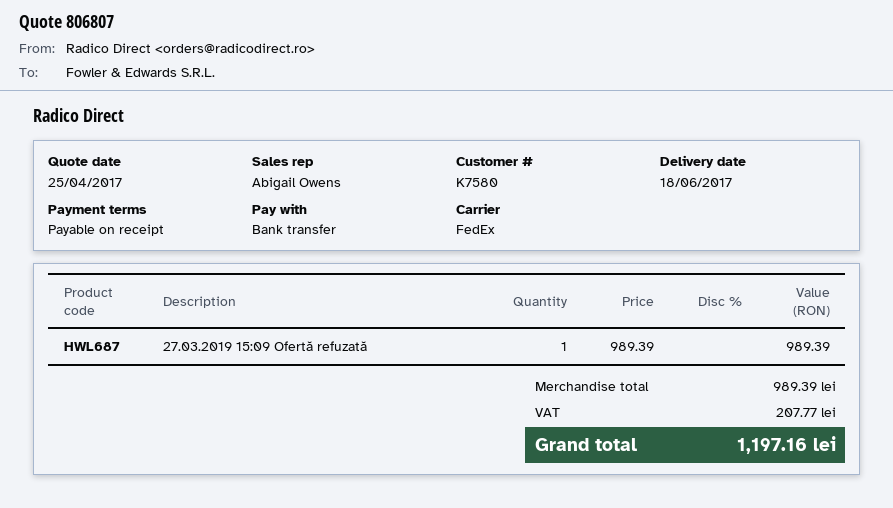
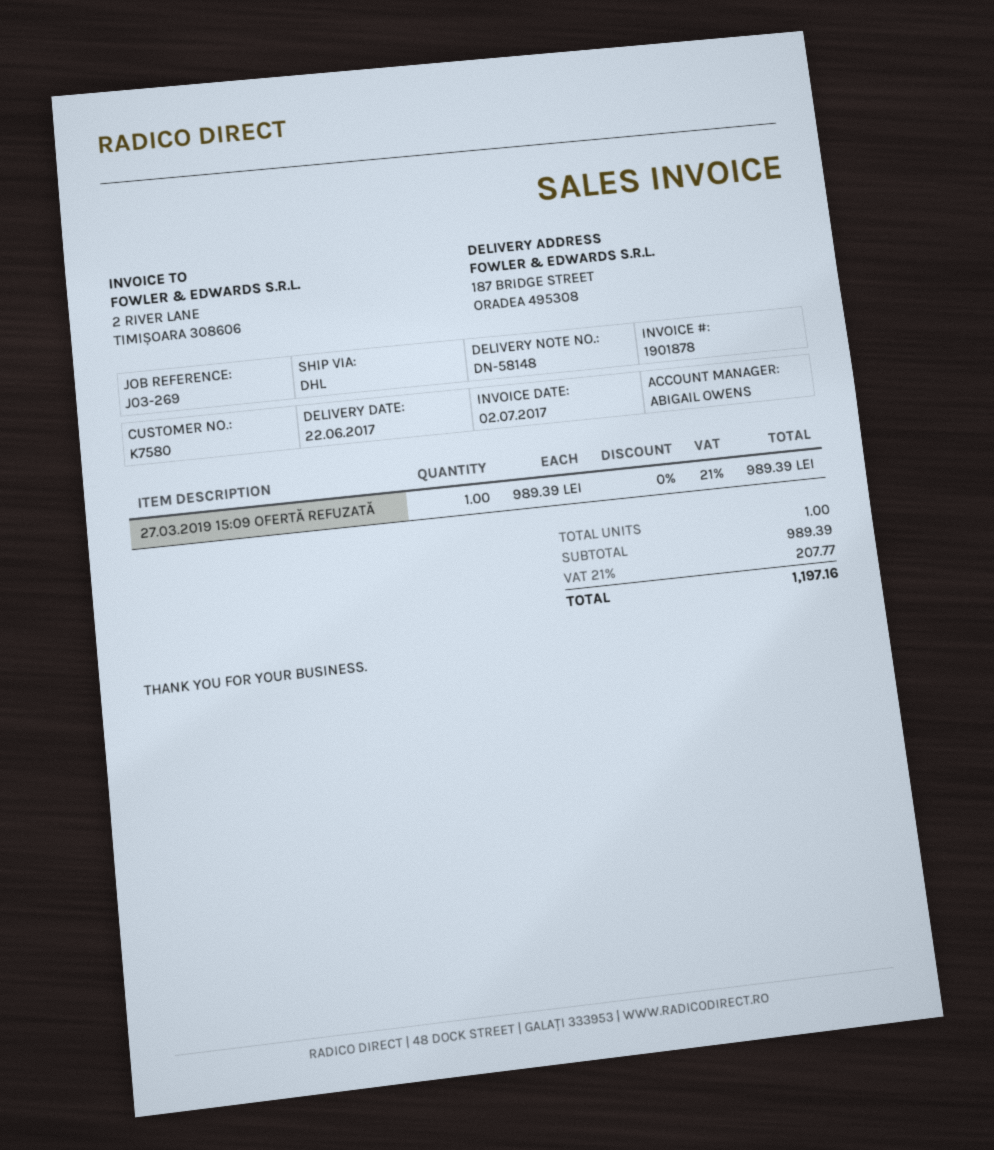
delivery date: 2017-06-18 -> 2017-06-22
shipping method: FedEx -> DHL

